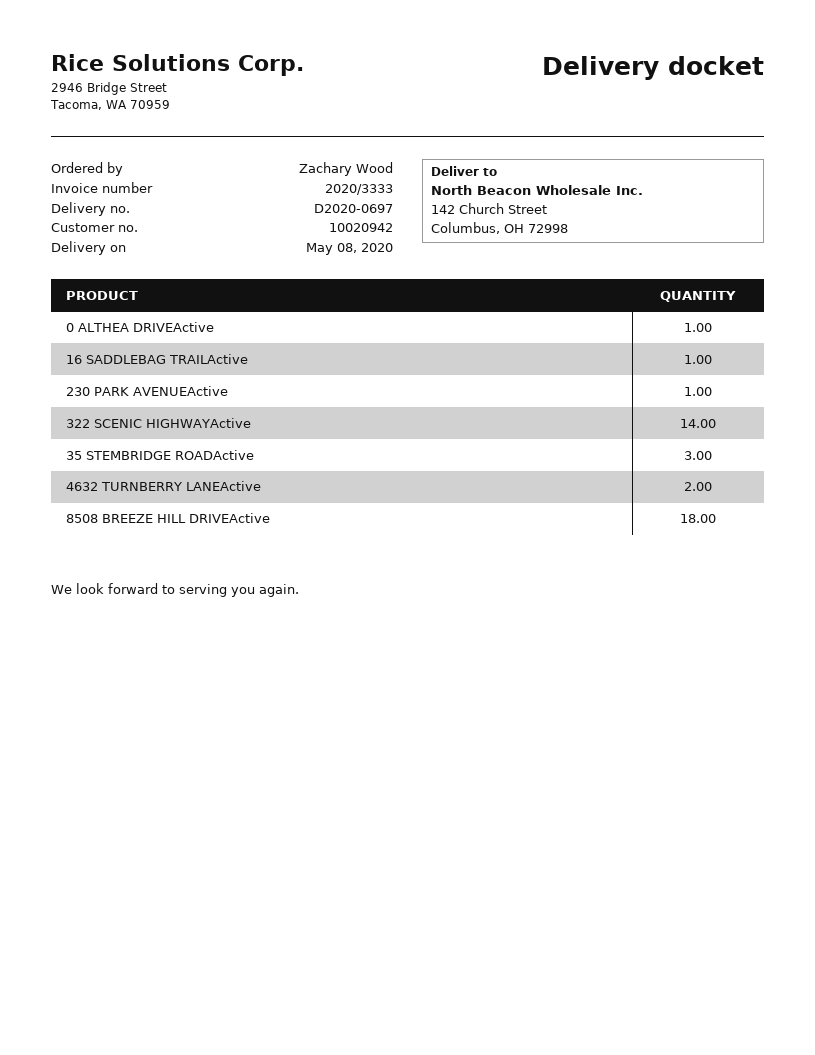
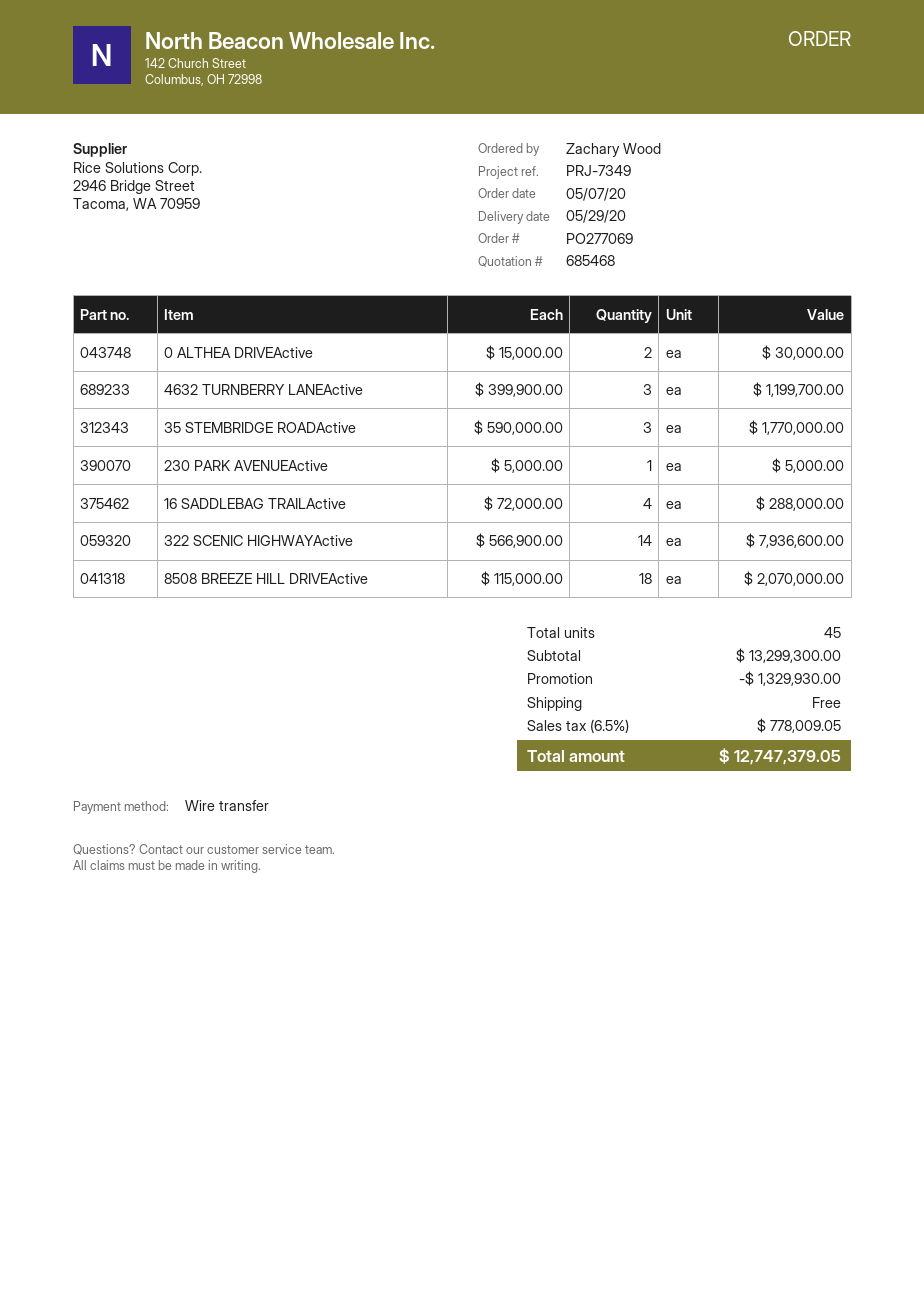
delivery date: 2020-05-08 -> 2020-05-29
0 ALTHEA DRIVEActive: 1 -> 2
16 SADDLEBAG TRAILActive: 1 -> 4
4632 TURNBERRY LANEActive: 2 -> 3

